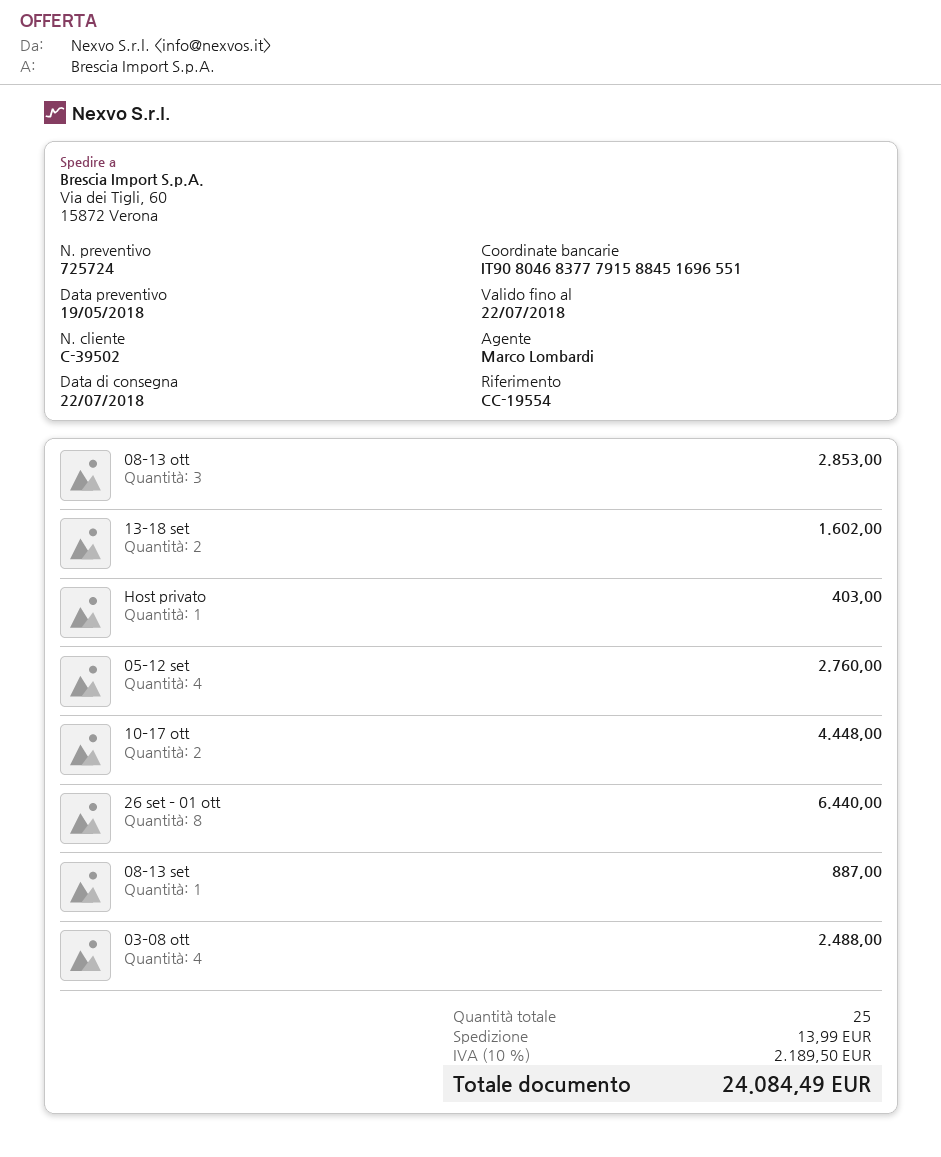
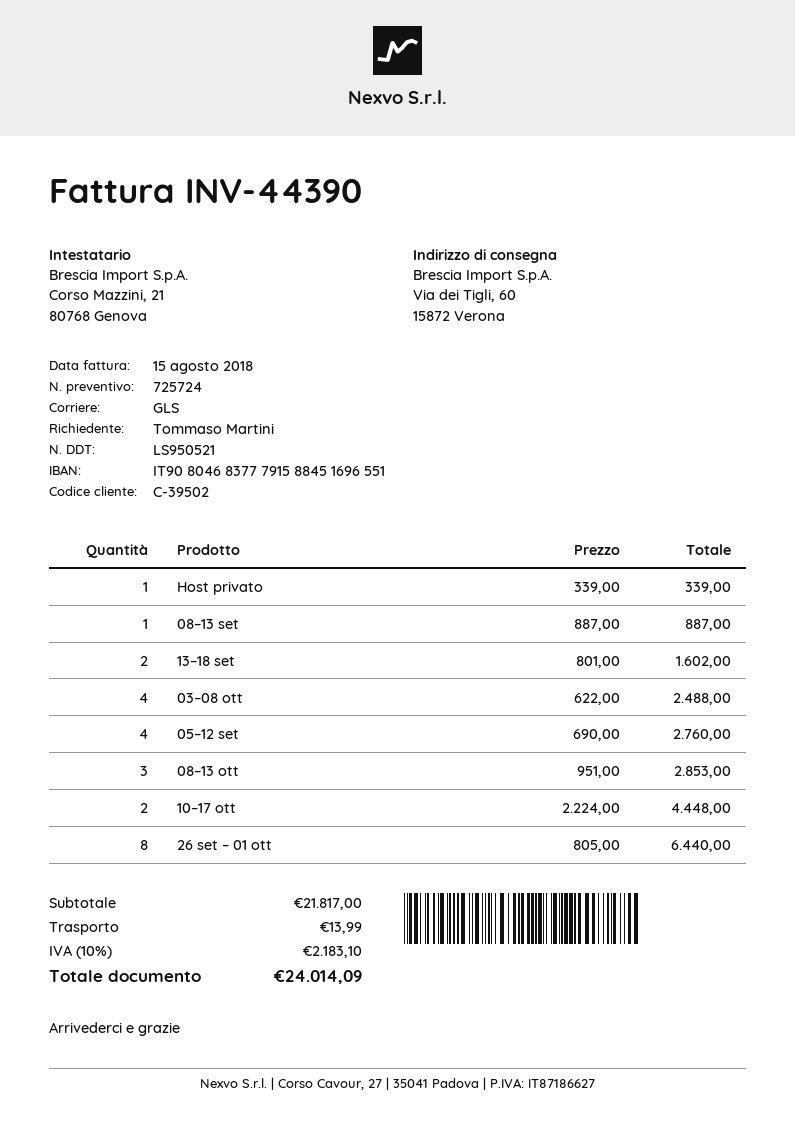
Host privato: 1 for 403.00 -> 1 for 339.00
tax: 10% = 2189.50 -> 10% = 2183.10
total: 24084.49 -> 24014.09

